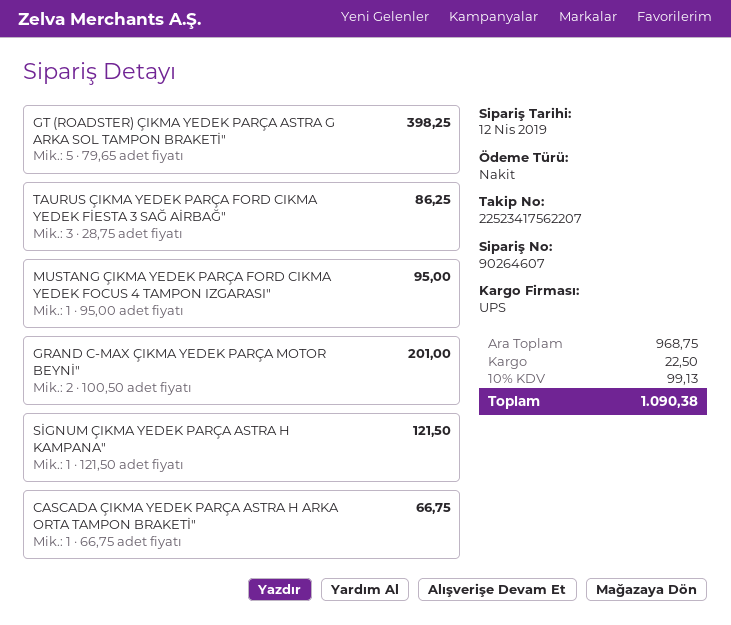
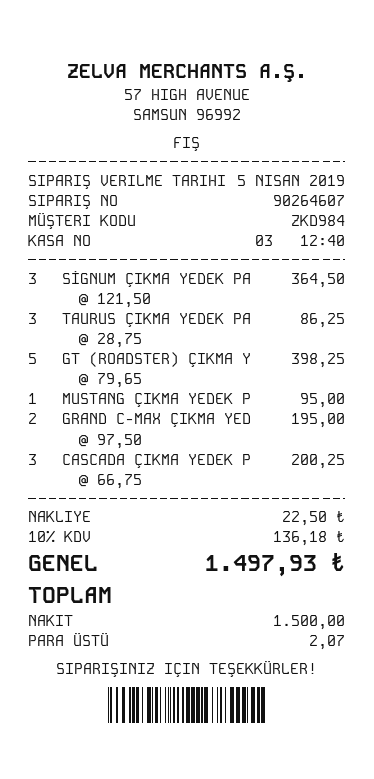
order date: 2019-04-12 -> 2019-04-05
GRAND C-MAX ÇIKMA YEDEK PARÇA MOTOR BEYNİ": 2 x 100.50 = 201.00 -> 2 x 97.50 = 195.00
SİGNUM ÇIKMA YEDEK PARÇA ASTRA H KAMPANA": 1 x 121.50 = 121.50 -> 3 x 121.50 = 364.50
CASCADA ÇIKMA YEDEK PARÇA ASTRA H ARKA ORTA TAMPON BRAKETİ": 1 x 66.75 = 66.75 -> 3 x 66.75 = 200.25
tax: 10% = 99.13 -> 10% = 136.18
total: 1090.38 -> 1497.93

